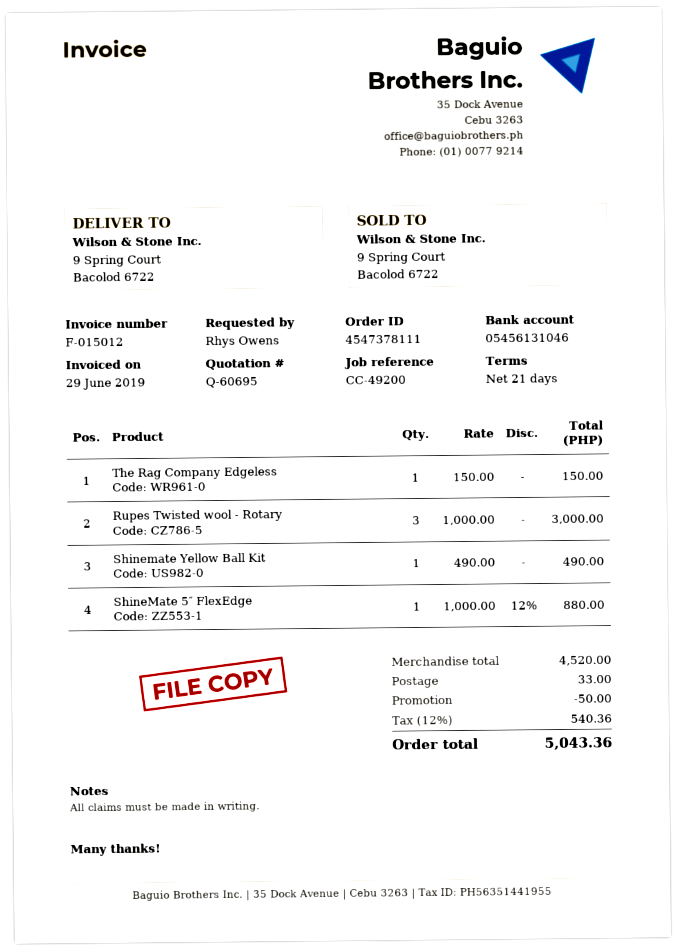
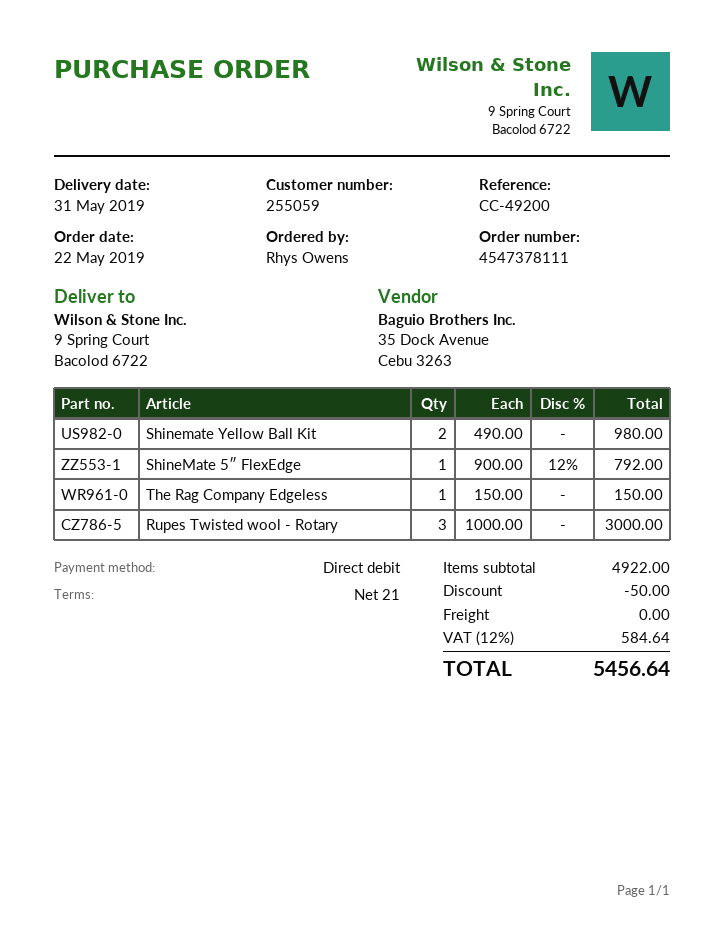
Shinemate Yellow Ball Kit: 1 x 490.00 = 490.00 -> 2 x 490.00 = 980.00
ShineMate 5″ FlexEdge: 1 x 1000.00 - 12% = 880.00 -> 1 x 900.00 - 12% = 792.00
subtotal: 4520.00 -> 4922.00
shipping: 33.00 -> 0.00
tax: 12% = 540.36 -> 12% = 584.64
total: 5043.36 -> 5456.64

